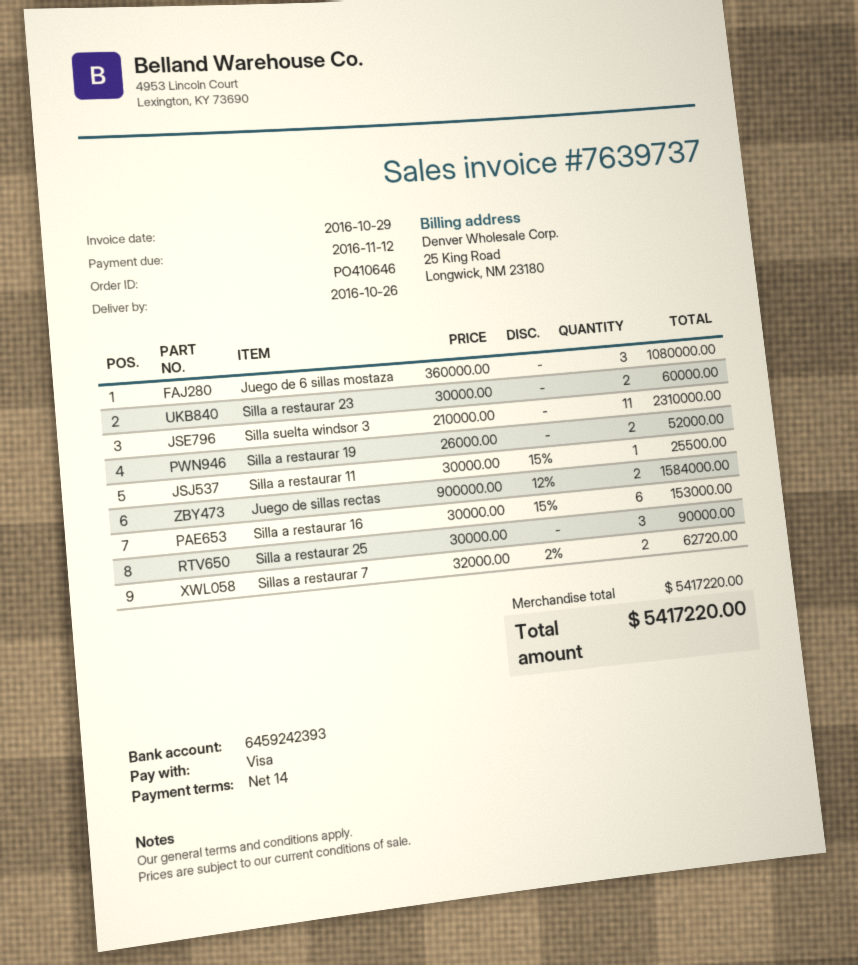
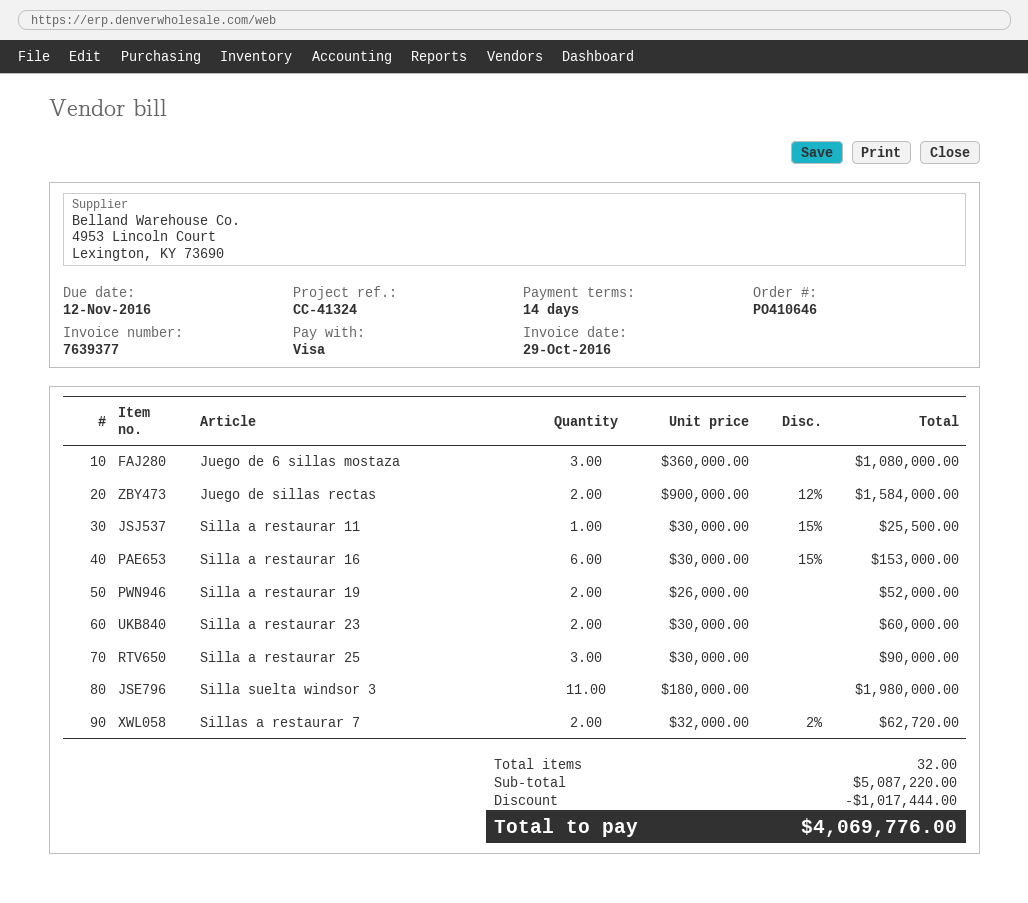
invoice number: 7639737 -> 7639377
Silla suelta windsor 3: 11 x 210000.00 = 2310000.00 -> 11 x 180000.00 = 1980000.00
subtotal: 5417220.00 -> 5087220.00
discount: none -> 1017444.00
total: 5417220.00 -> 4069776.00

